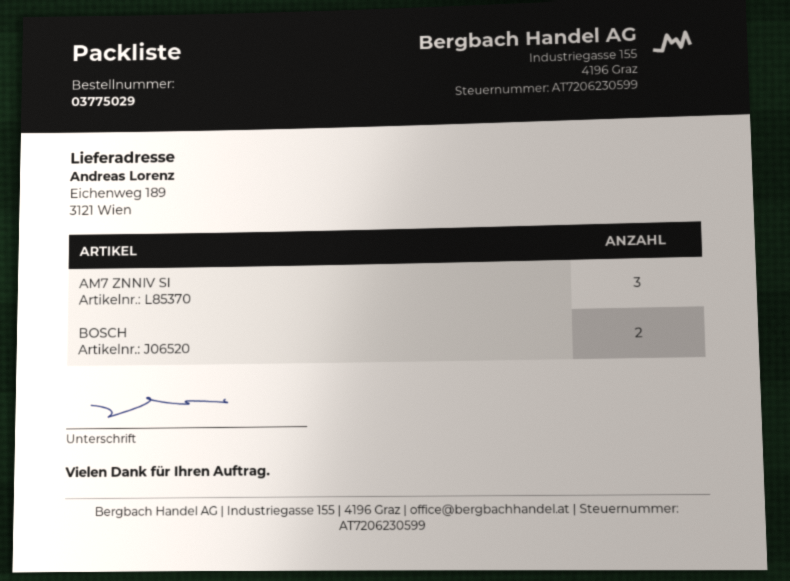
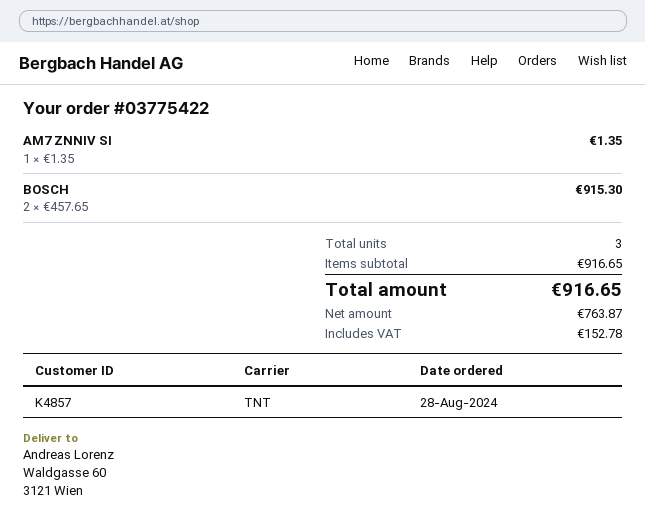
order number: 03775029 -> 03775422
ship to: Eichenweg 189, 3121 Wien -> Waldgasse 60, 3121 Wien
AM7 ZNNIV SI: 3 -> 1

